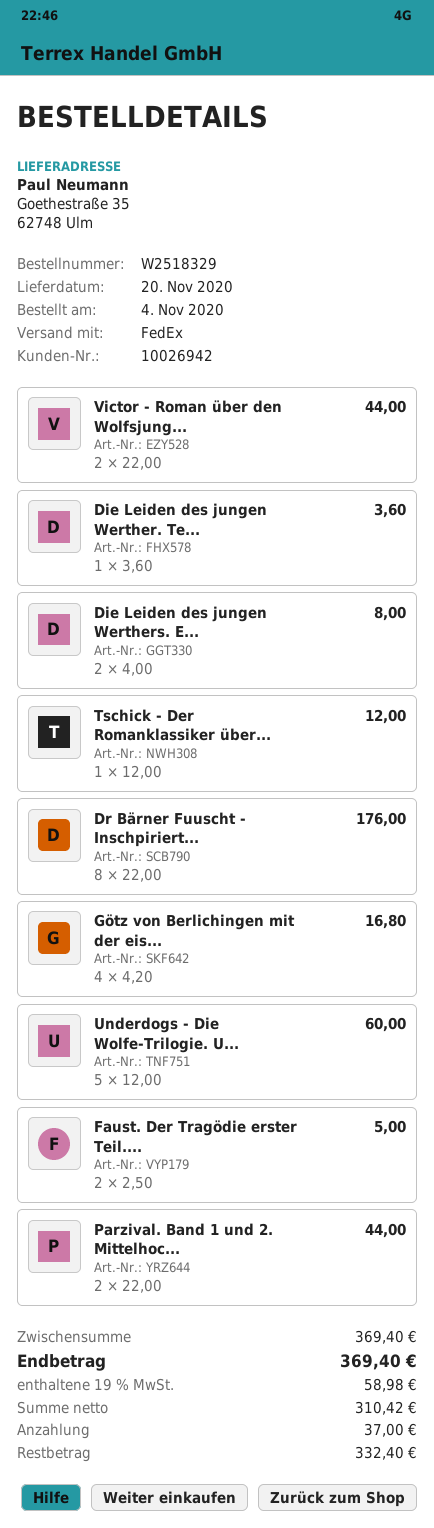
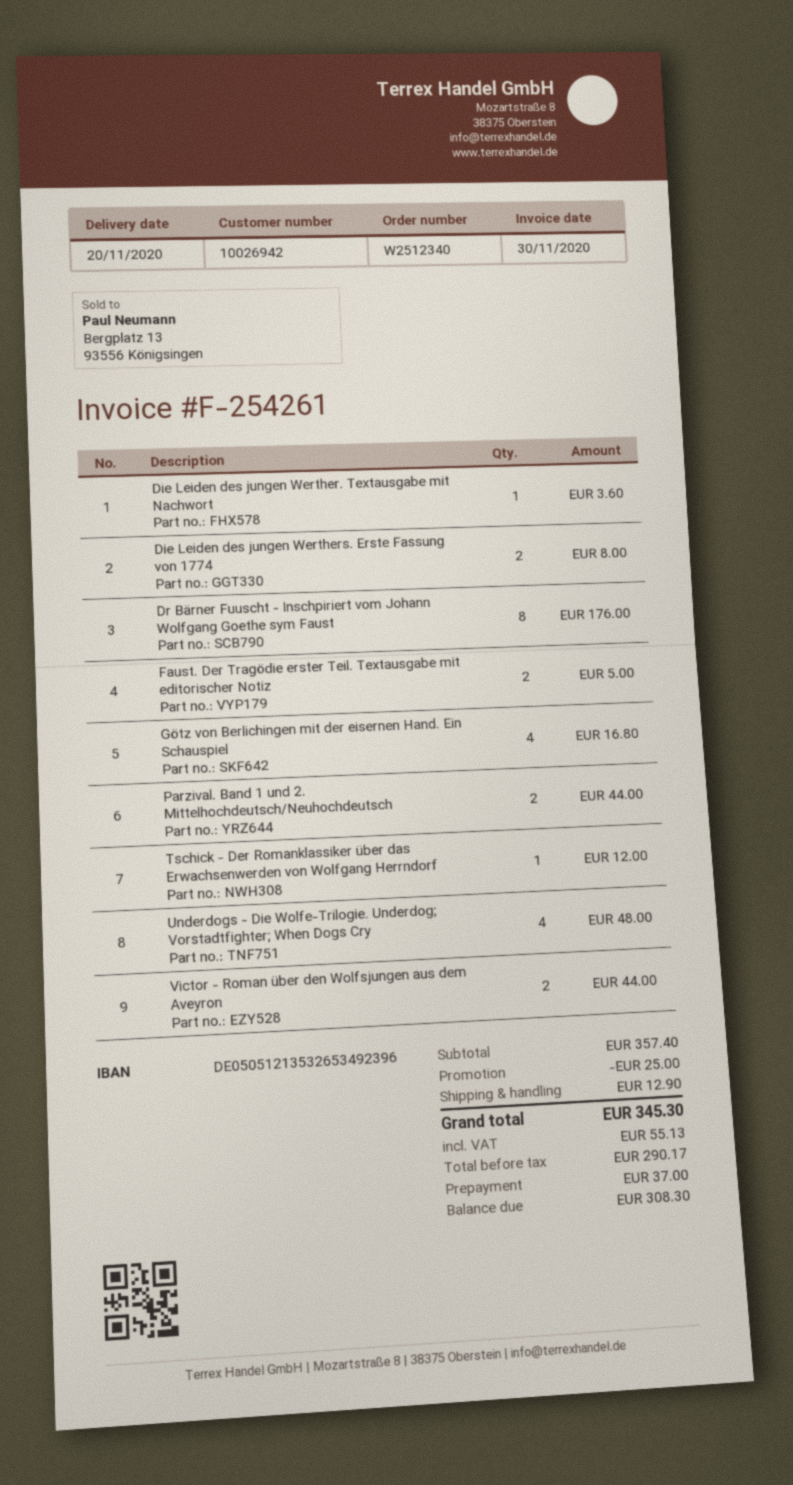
order number: W2518329 -> W2512340
Underdogs - Die Wolfe-Trilogie. U...: 5 for 60.00 -> 4 for 48.00
subtotal: 369.40 -> 357.40
discount: none -> 25.00
shipping: none -> 12.90
net: 310.42 -> 290.17
tax: 58.98 -> 55.13
total: 369.40 -> 345.30
balance: 332.40 -> 308.30

